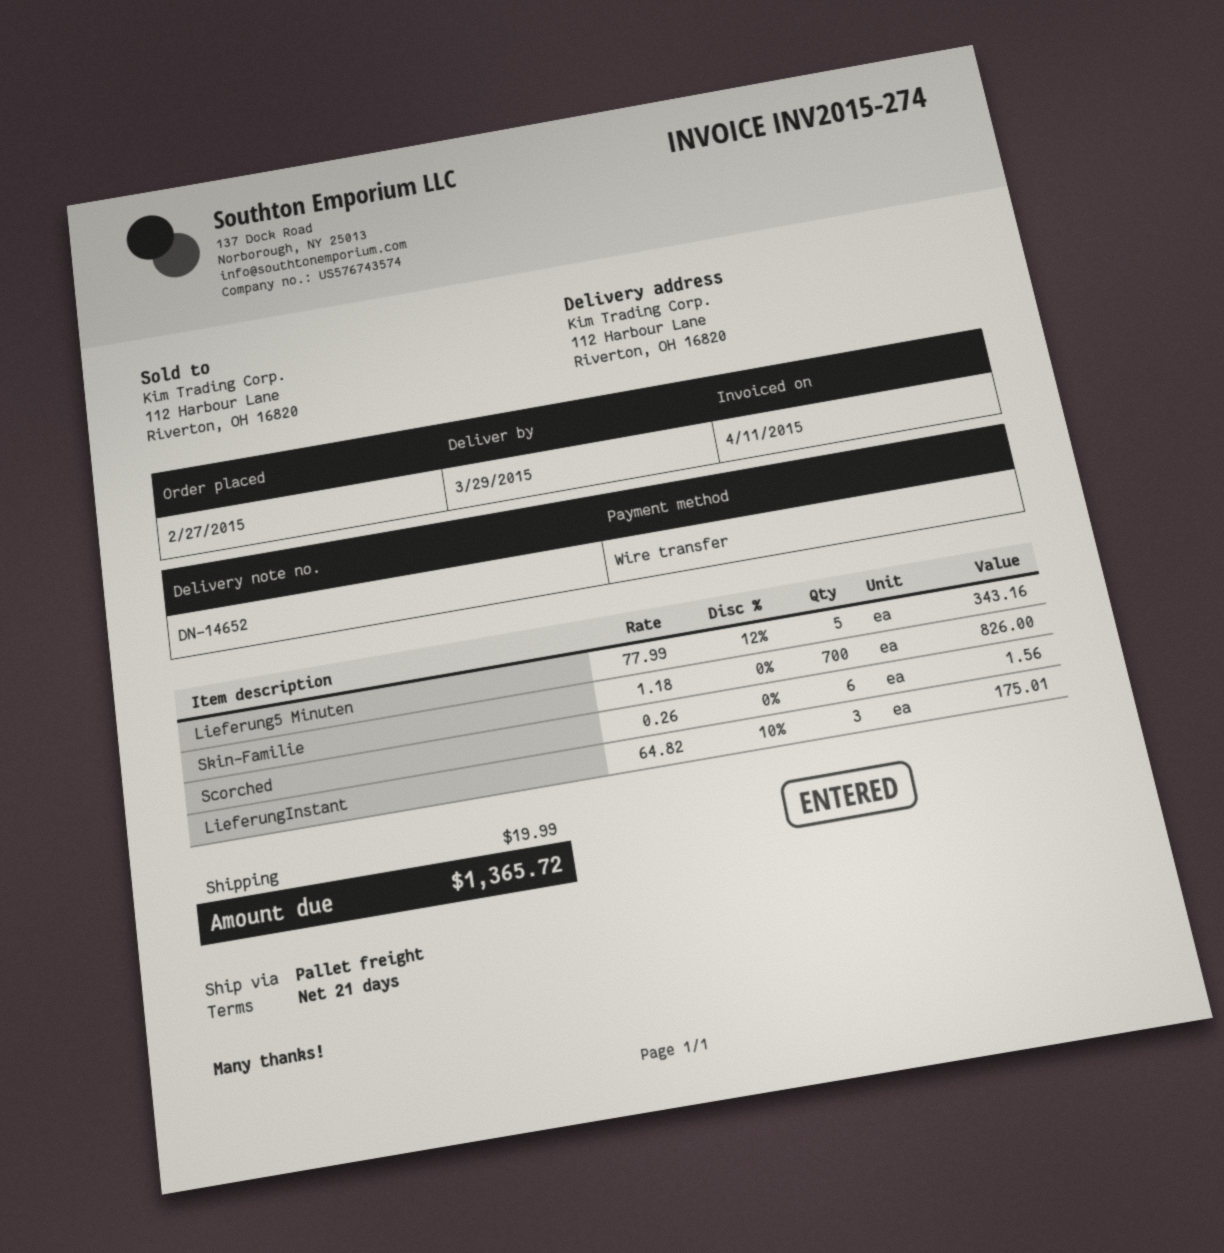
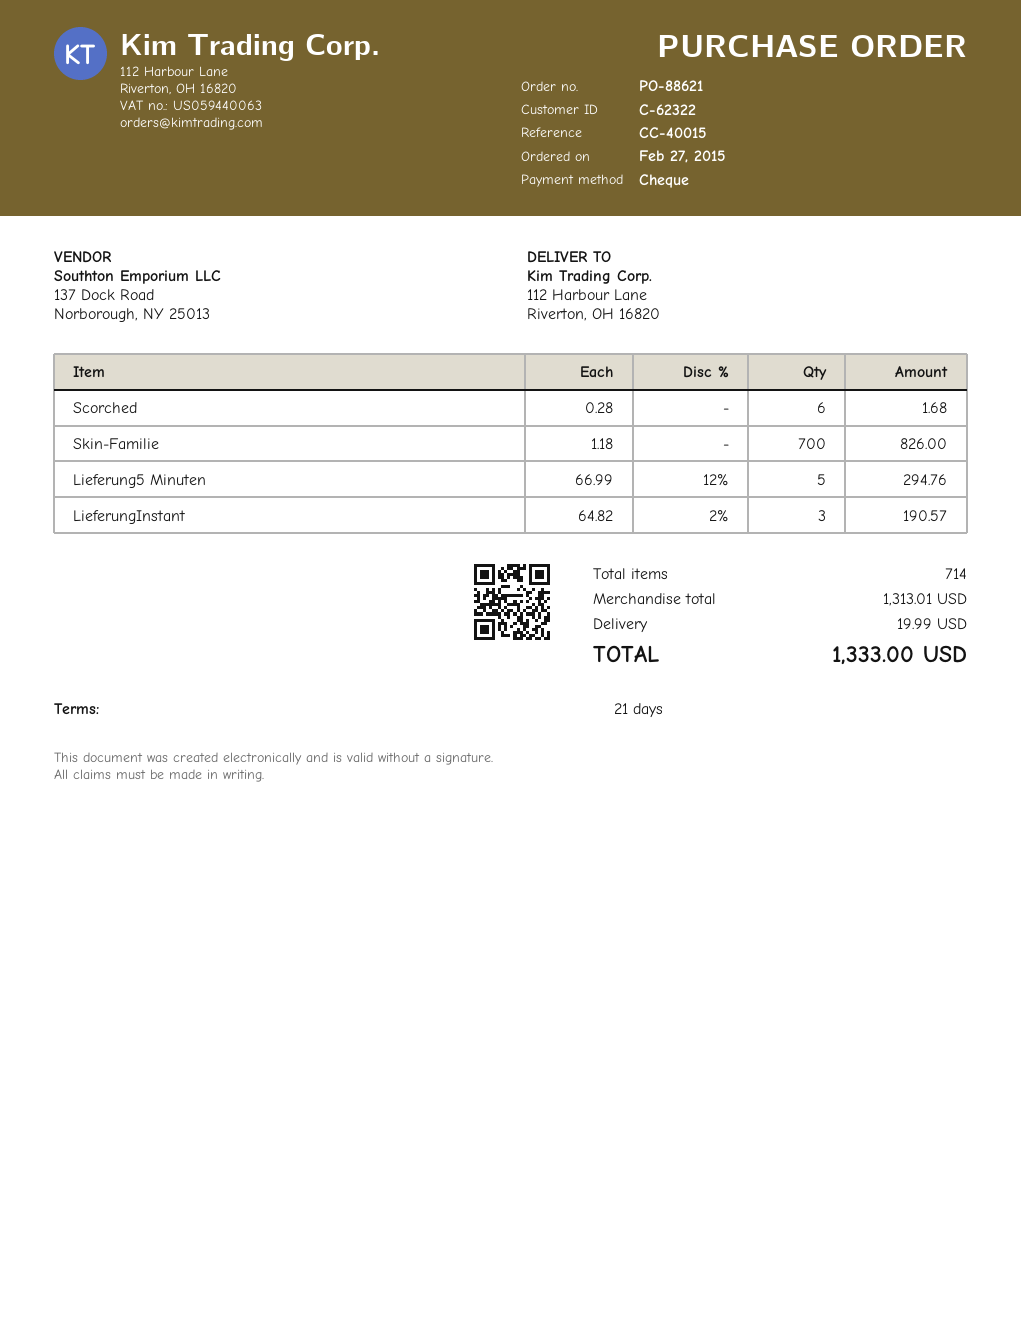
payment method: bank transfer -> cheque
Lieferung5 Minuten: 5 x 77.99 - 12% = 343.16 -> 5 x 66.99 - 12% = 294.76
Scorched: 6 x 0.26 = 1.56 -> 6 x 0.28 = 1.68
LieferungInstant: 3 x 64.82 - 10% = 175.01 -> 3 x 64.82 - 2% = 190.57
total: 1365.72 -> 1333.00

